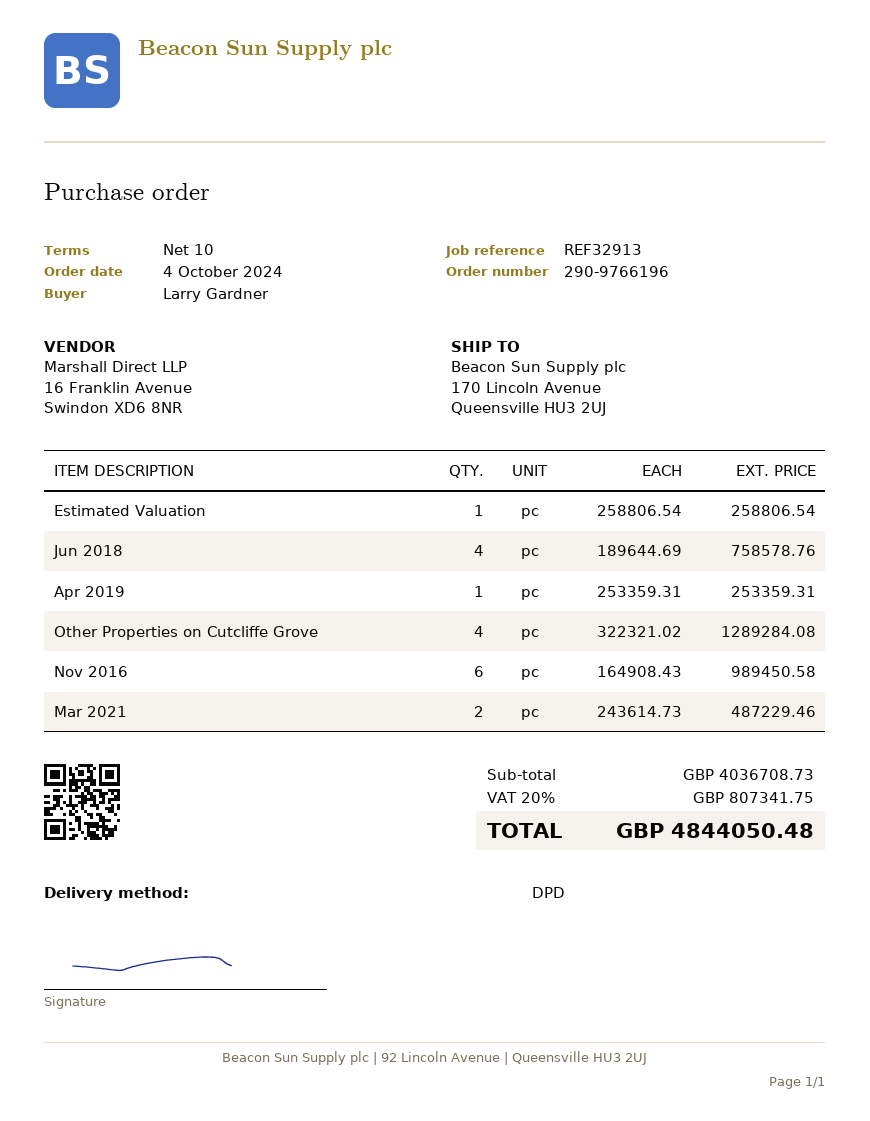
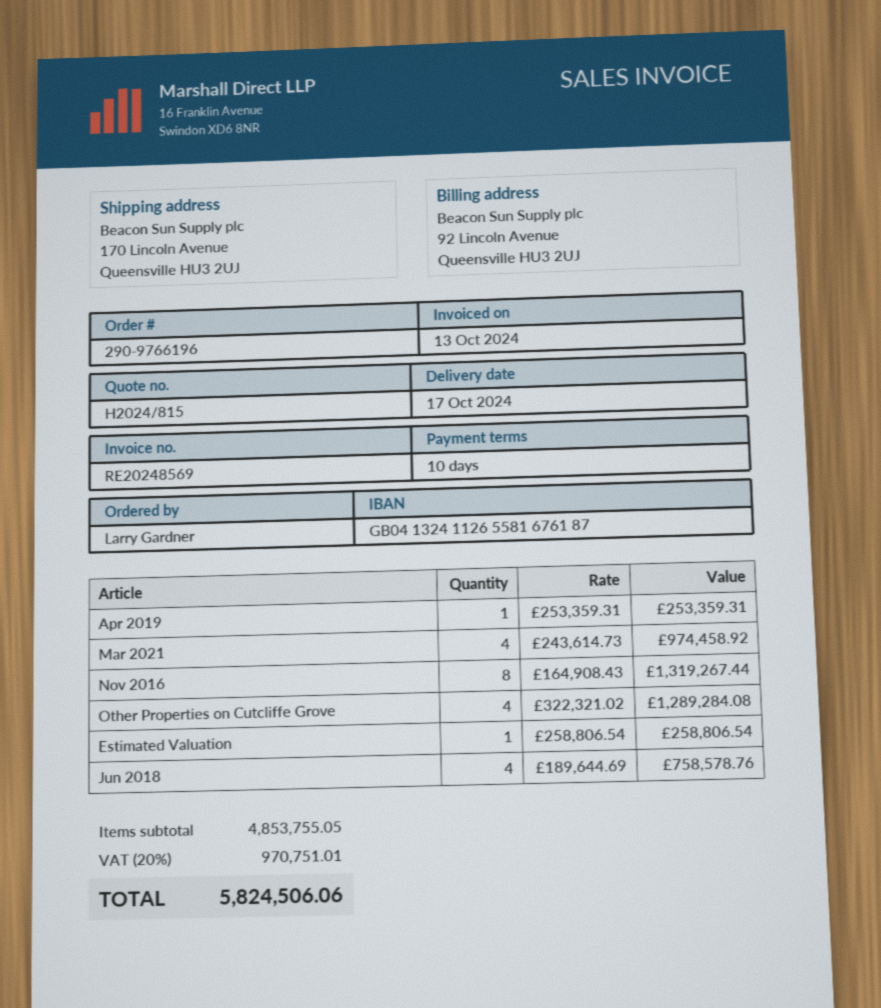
Nov 2016: 6 x 164908.43 = 989450.58 -> 8 x 164908.43 = 1319267.44
Mar 2021: 2 x 243614.73 = 487229.46 -> 4 x 243614.73 = 974458.92
subtotal: 4036708.73 -> 4853755.05
tax: 20% = 807341.75 -> 20% = 970751.01
total: 4844050.48 -> 5824506.06

